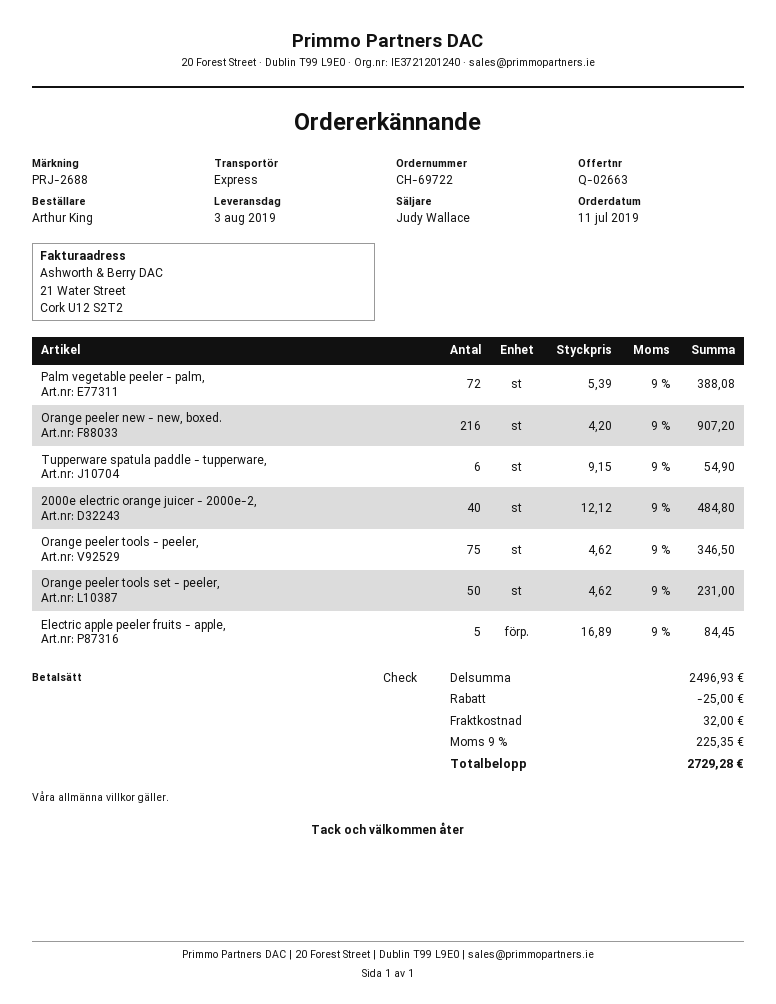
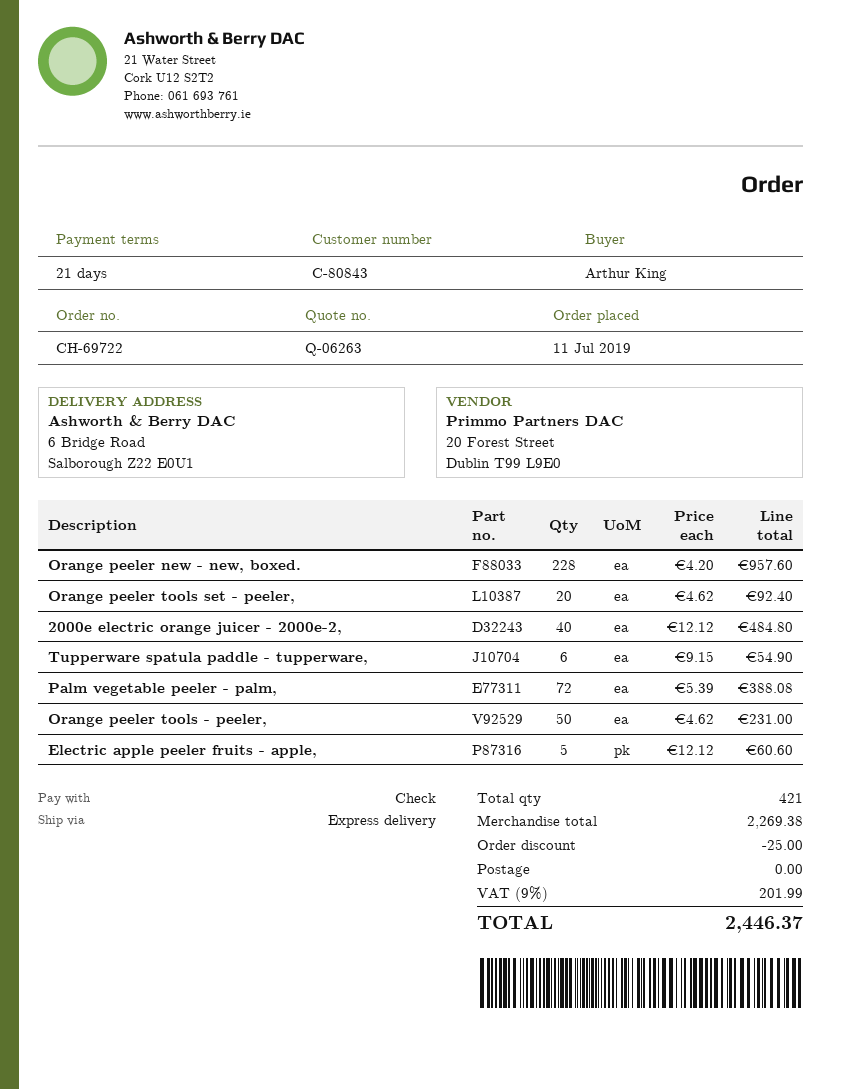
quote number: Q-02663 -> Q-06263
Orange peeler new - new, boxed.: 216 x 4.20 = 907.20 -> 228 x 4.20 = 957.60
Orange peeler tools - peeler,: 75 x 4.62 = 346.50 -> 50 x 4.62 = 231.00
Orange peeler tools set - peeler,: 50 x 4.62 = 231.00 -> 20 x 4.62 = 92.40
Electric apple peeler fruits - apple,: 5 x 16.89 = 84.45 -> 5 x 12.12 = 60.60
subtotal: 2496.93 -> 2269.38
shipping: 32.00 -> 0.00
tax: 9% = 225.35 -> 9% = 201.99
total: 2729.28 -> 2446.37

